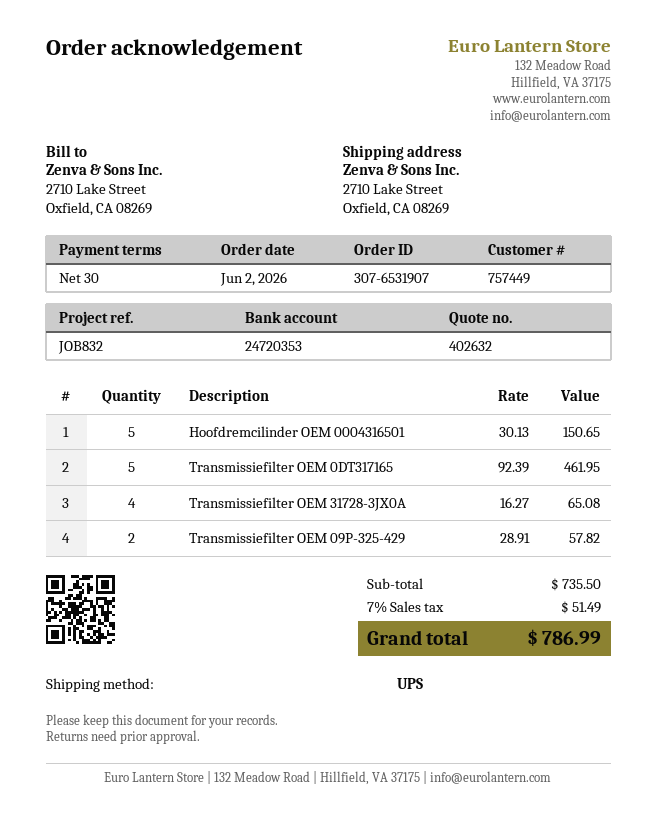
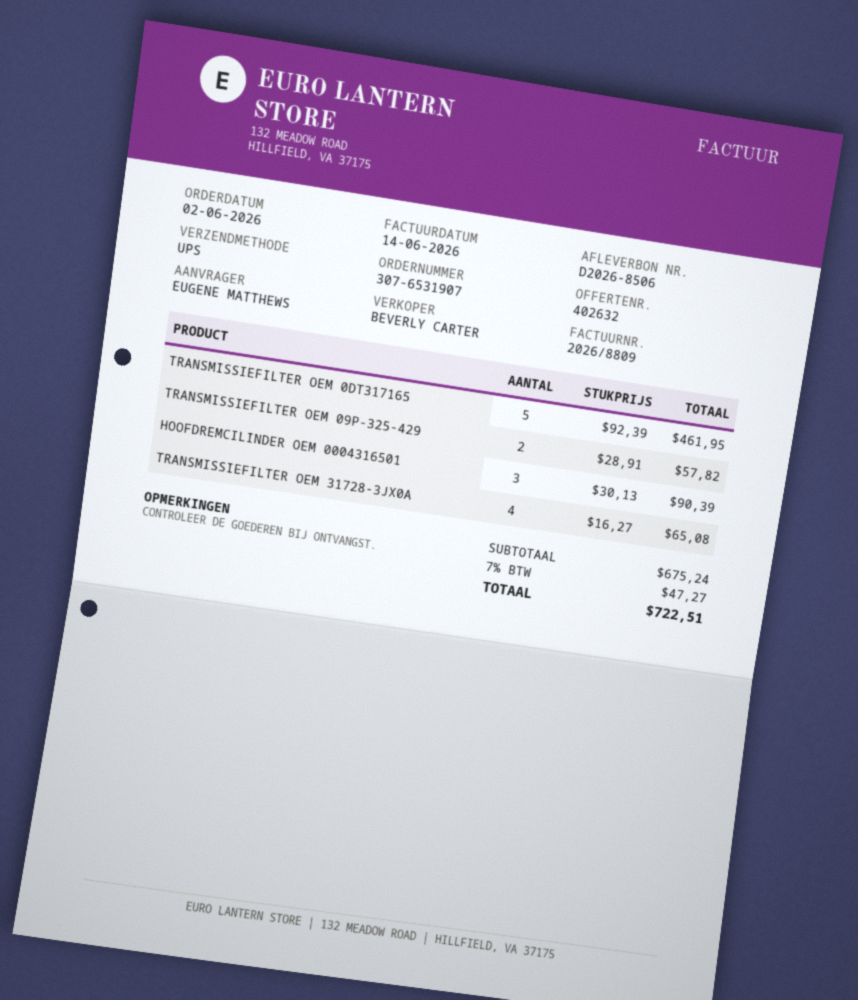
Hoofdremcilinder OEM 0004316501: 5 x 30.13 = 150.65 -> 3 x 30.13 = 90.39
subtotal: 735.50 -> 675.24
tax: 7% = 51.49 -> 7% = 47.27
total: 786.99 -> 722.51

